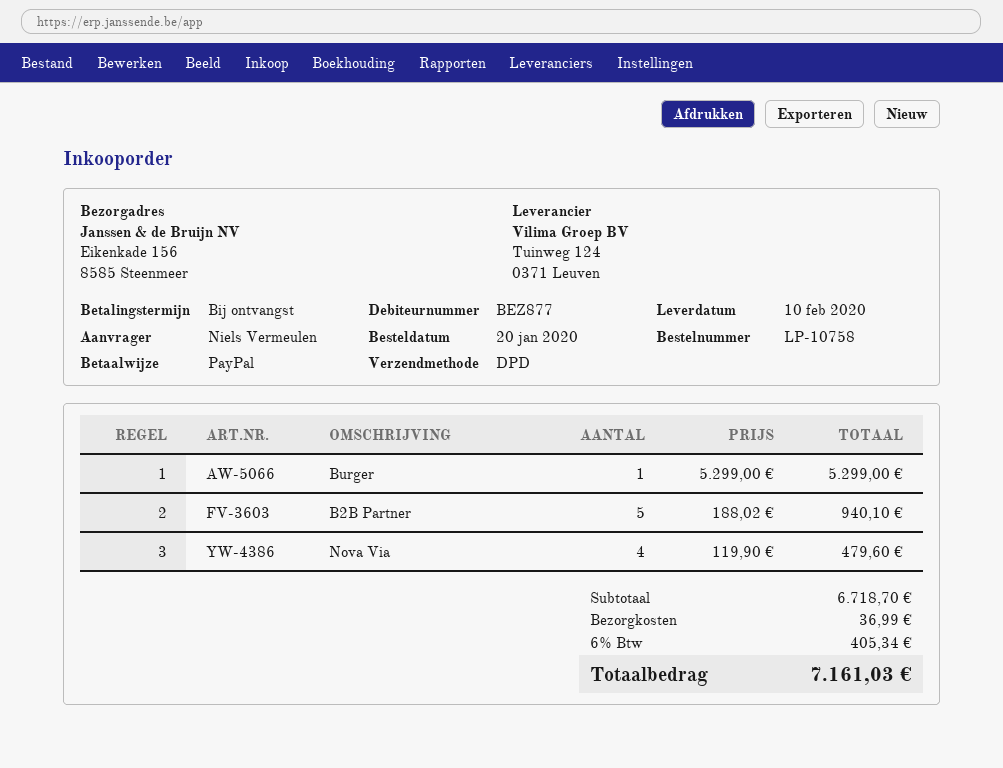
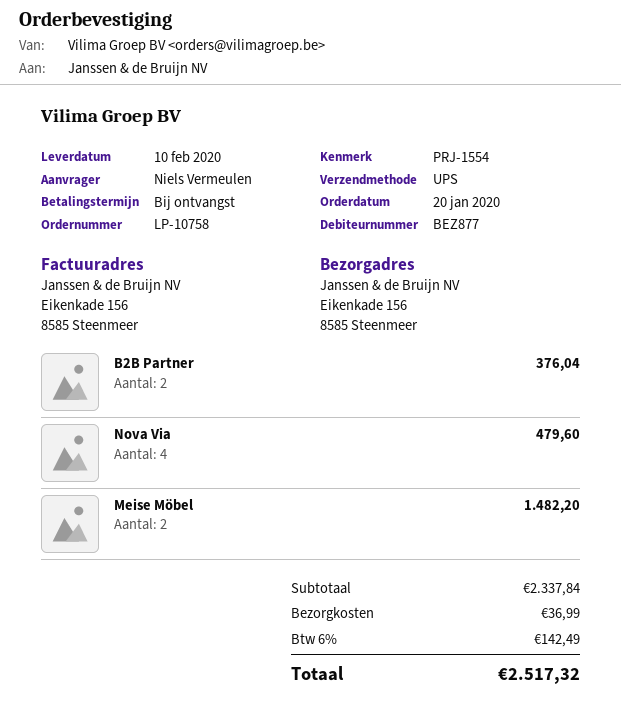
shipping method: DPD -> UPS
Burger: 1 for 5299.00 -> none
B2B Partner: 5 for 940.10 -> 2 for 376.04
Meise Möbel: none -> 2 for 1482.20
subtotal: 6718.70 -> 2337.84
tax: 6% = 405.34 -> 6% = 142.49
total: 7161.03 -> 2517.32

